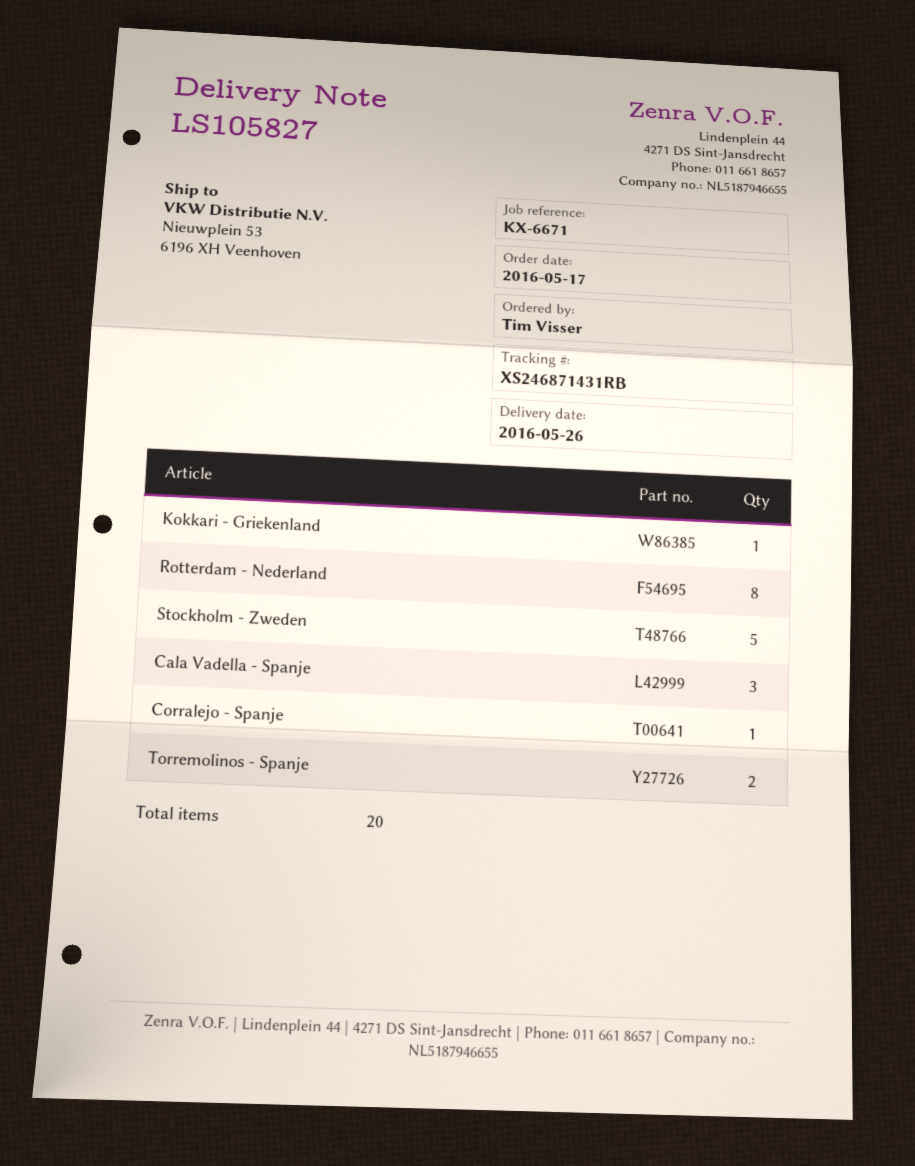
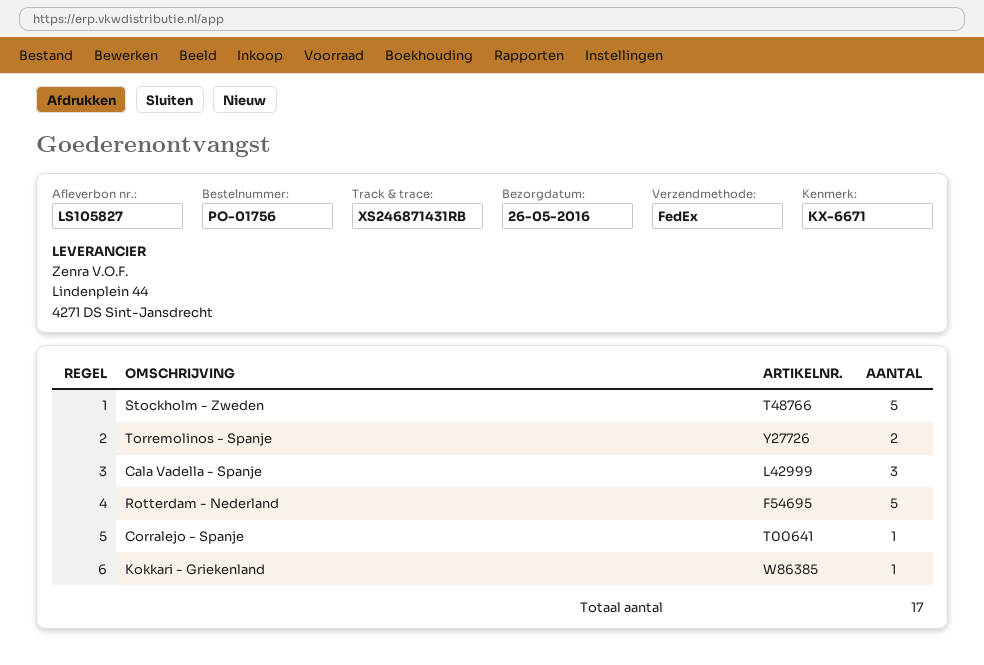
Rotterdam - Nederland: 8 -> 5
total quantity: 20 -> 17

